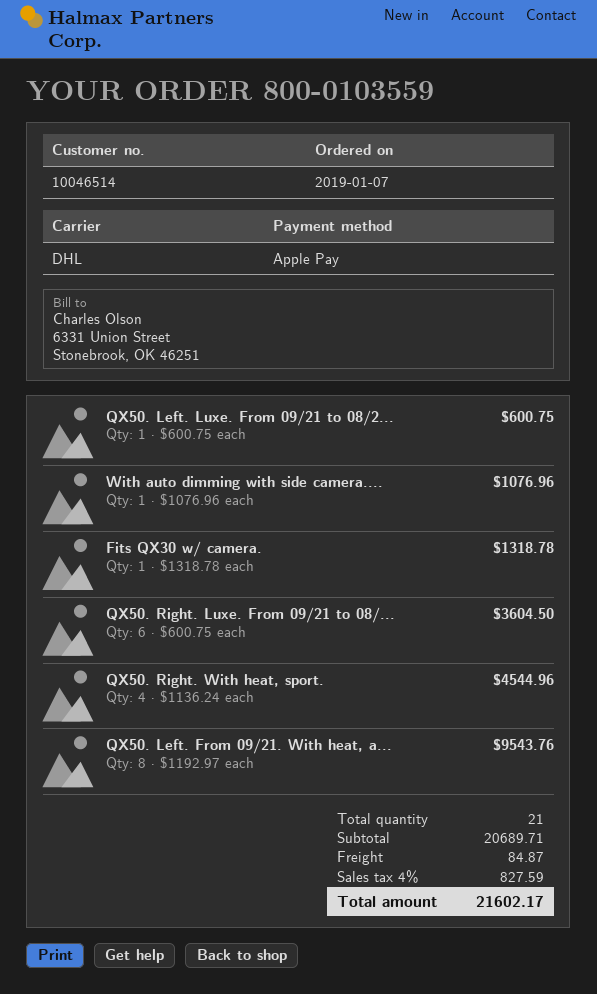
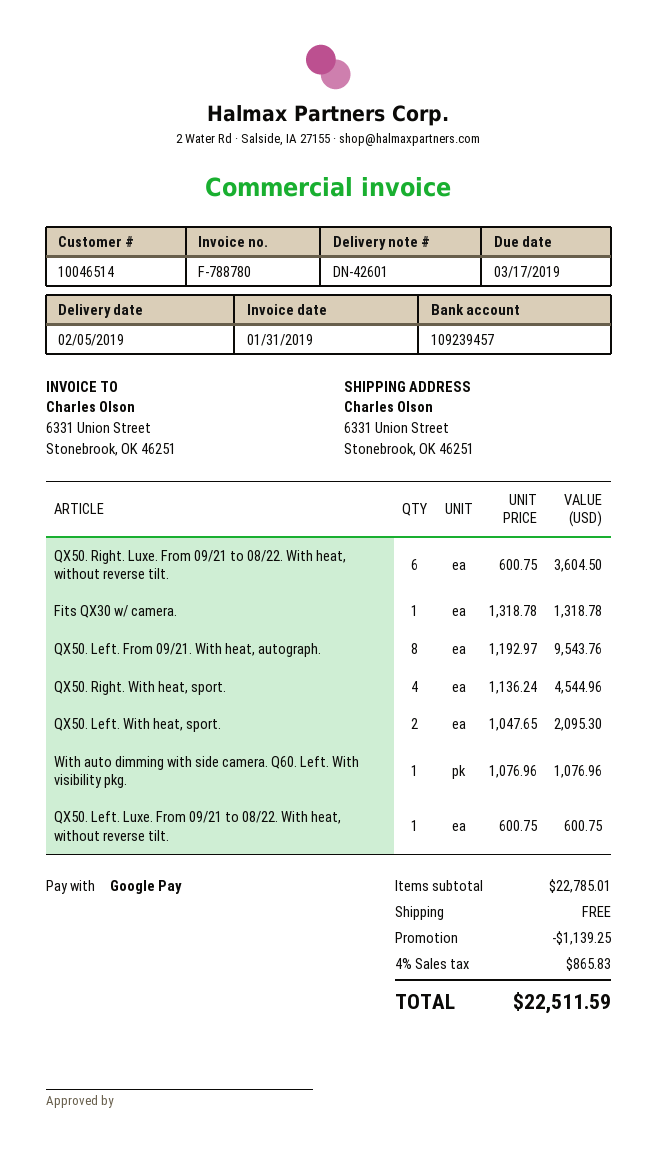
payment method: Apple Pay -> Google Pay
QX50. Left. With heat, sport.: none -> 2 x 1047.65 = 2095.30
subtotal: 20689.71 -> 22785.01
discount: none -> 1139.25
shipping: 84.87 -> 0.00
tax: 4% = 827.59 -> 4% = 865.83
total: 21602.17 -> 22511.59

